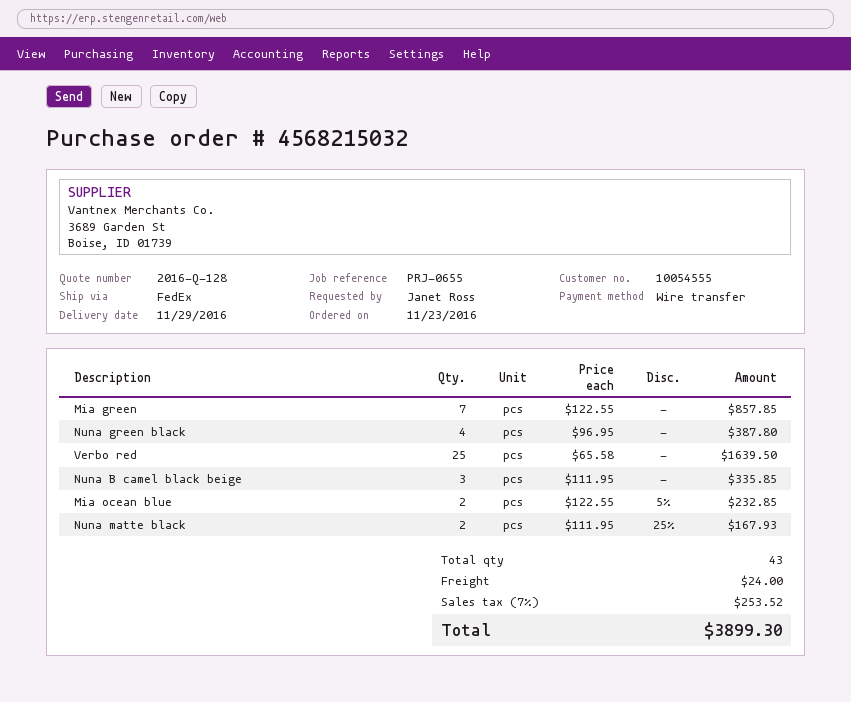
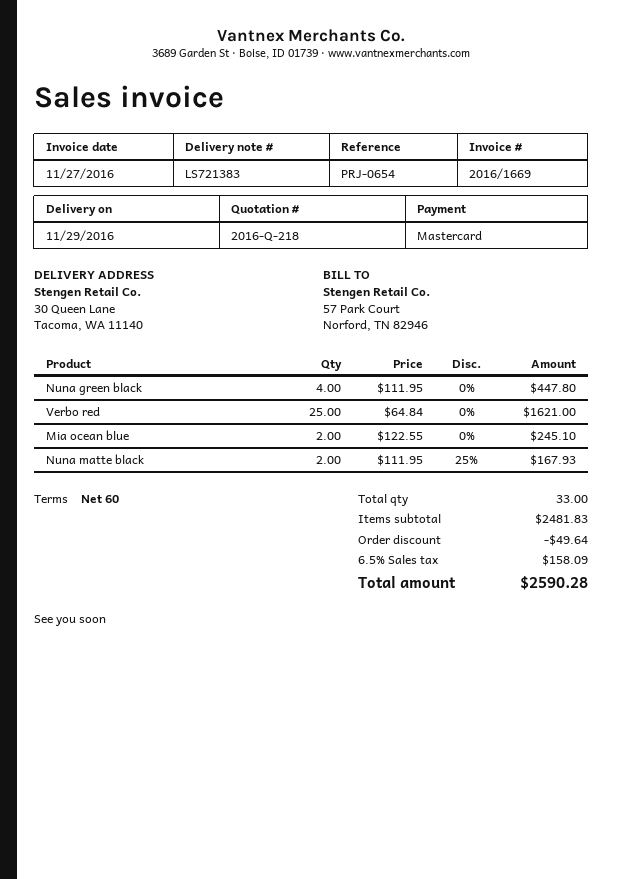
quote number: 2016-Q-128 -> 2016-Q-218
reference: PRJ-0655 -> PRJ-0654
payment method: bank transfer -> Mastercard
Mia green: 7 x 122.55 = 857.85 -> none
Nuna green black: 4 x 96.95 = 387.80 -> 4 x 111.95 = 447.80
Verbo red: 25 x 65.58 = 1639.50 -> 25 x 64.84 = 1621.00
Nuna B camel black beige: 3 x 111.95 = 335.85 -> none
Mia ocean blue: 2 x 122.55 - 5% = 232.85 -> 2 x 122.55 = 245.10
total quantity: 43 -> 33
discount: none -> 49.64
shipping: 24.00 -> none
tax: 7% = 253.52 -> 6.5% = 158.09
total: 3899.30 -> 2590.28

